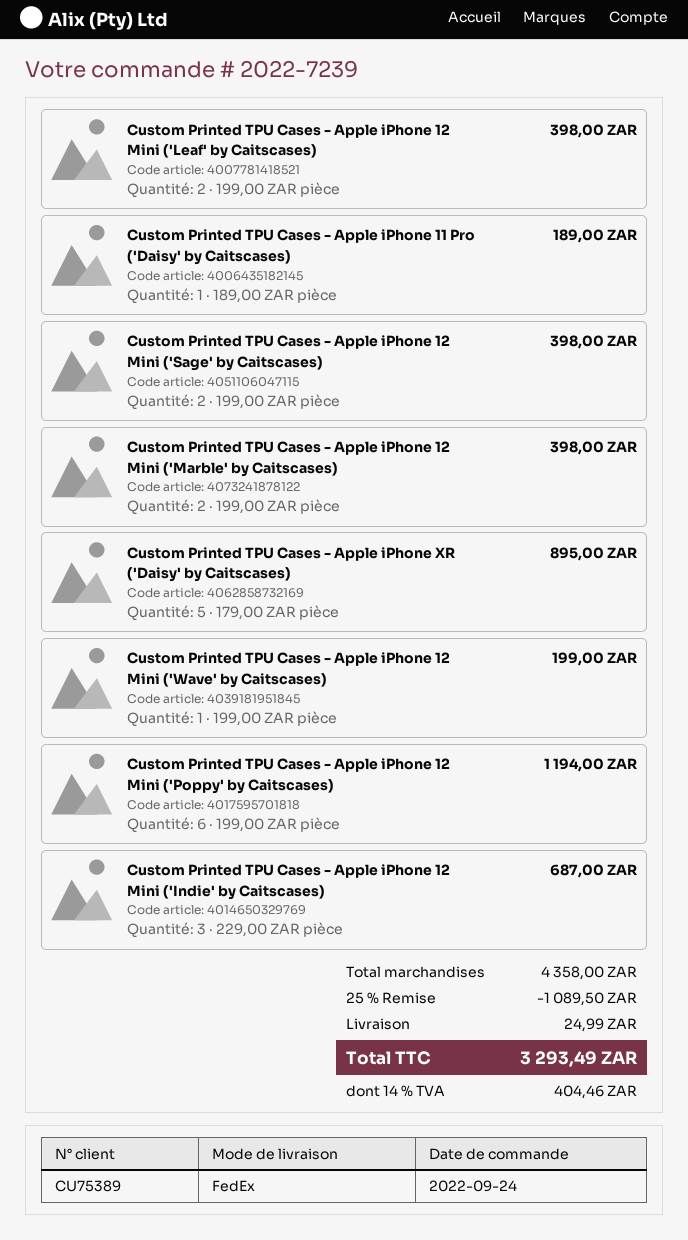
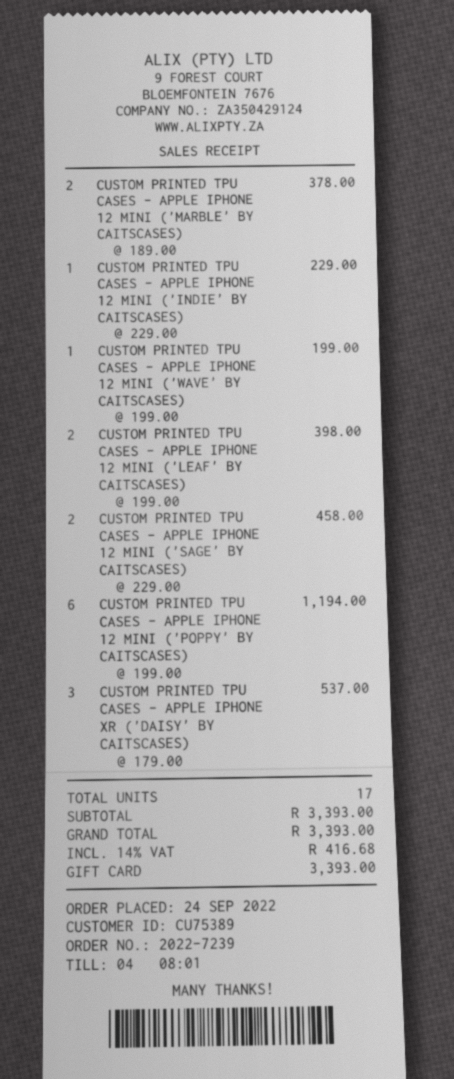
Custom Printed TPU Cases - Apple iPhone 11 Pro ('Daisy' by Caitscases): 1 x 189.00 = 189.00 -> none
Custom Printed TPU Cases - Apple iPhone 12 Mini ('Sage' by Caitscases): 2 x 199.00 = 398.00 -> 2 x 229.00 = 458.00
Custom Printed TPU Cases - Apple iPhone 12 Mini ('Marble' by Caitscases): 2 x 199.00 = 398.00 -> 2 x 189.00 = 378.00
Custom Printed TPU Cases - Apple iPhone XR ('Daisy' by Caitscases): 5 x 179.00 = 895.00 -> 3 x 179.00 = 537.00
Custom Printed TPU Cases - Apple iPhone 12 Mini ('Indie' by Caitscases): 3 x 229.00 = 687.00 -> 1 x 229.00 = 229.00
subtotal: 4358.00 -> 3393.00
discount: 25% = 1089.50 -> none
shipping: 24.99 -> none
tax: 14% = 404.46 -> 14% = 416.68
total: 3293.49 -> 3393.00

